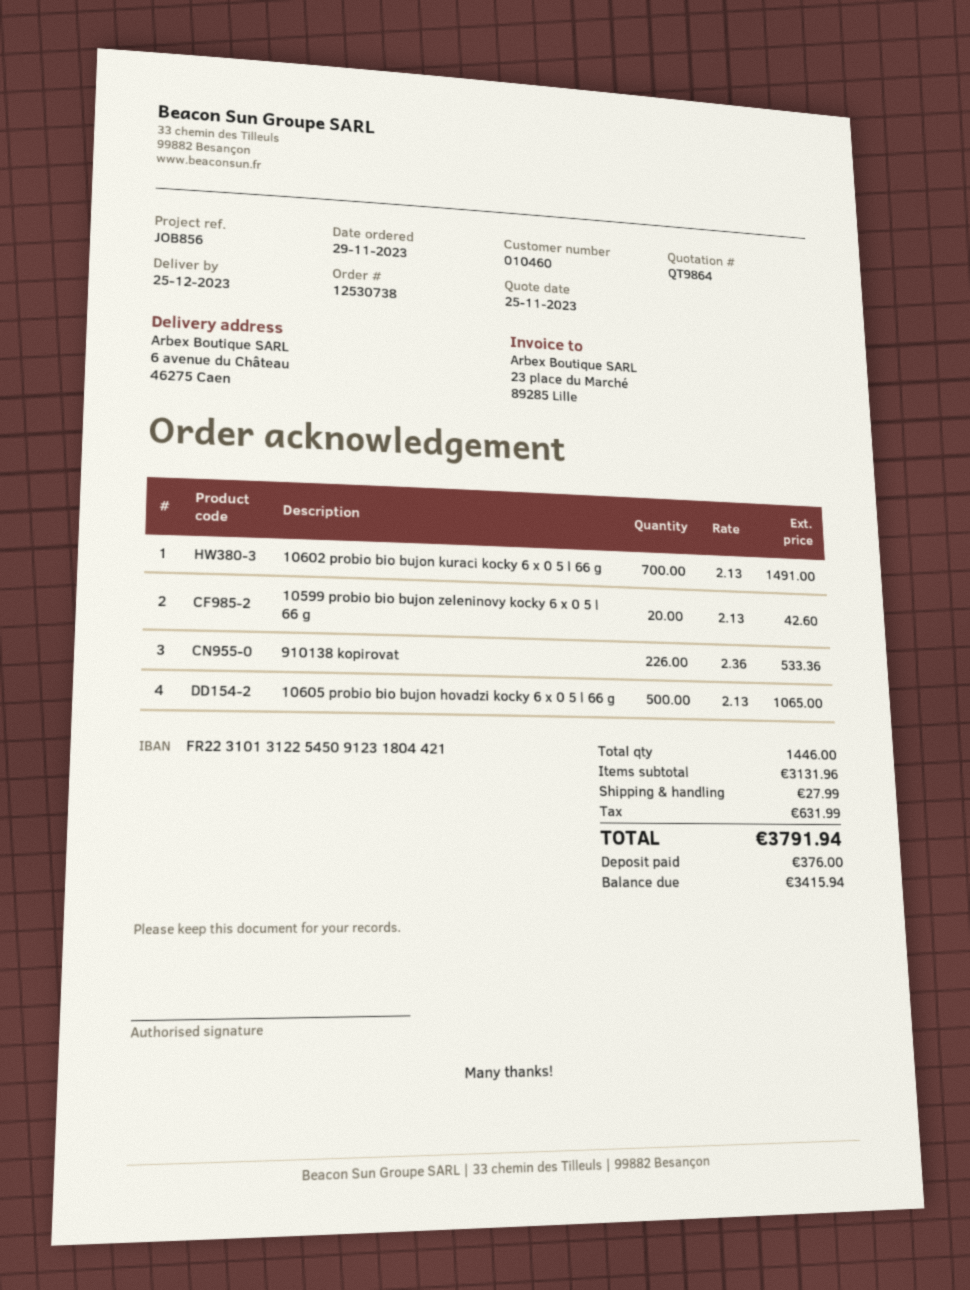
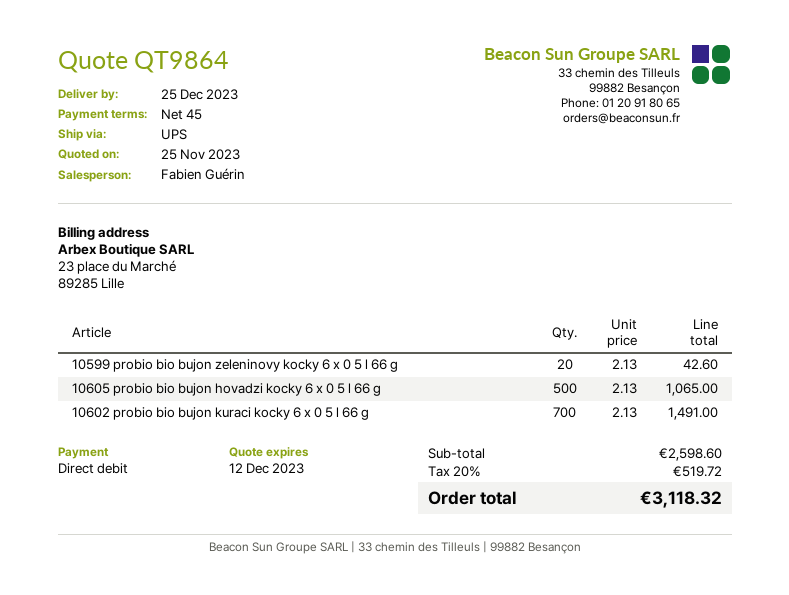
910138 kopirovat: 226 x 2.36 = 533.36 -> none
subtotal: 3131.96 -> 2598.60
shipping: 27.99 -> none
tax: 631.99 -> 519.72
total: 3791.94 -> 3118.32

